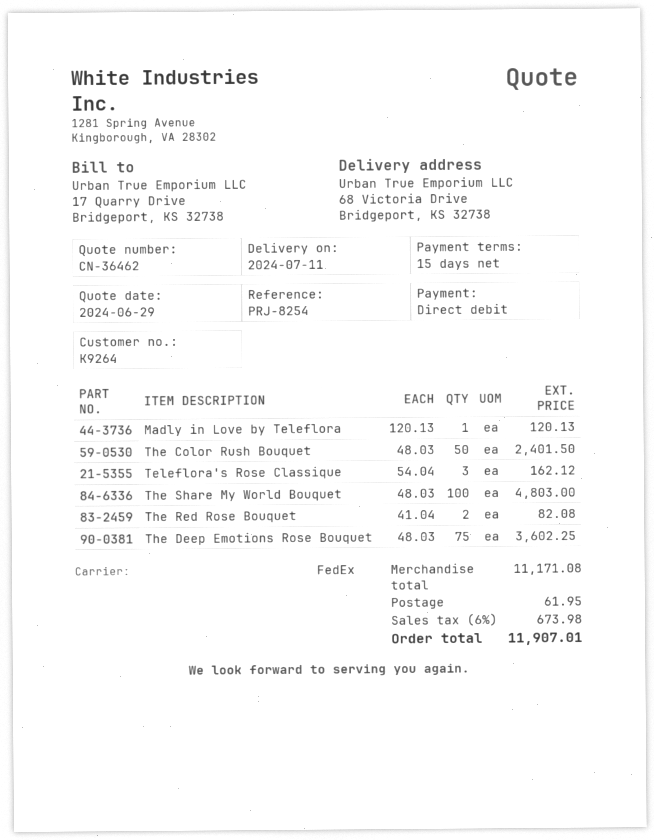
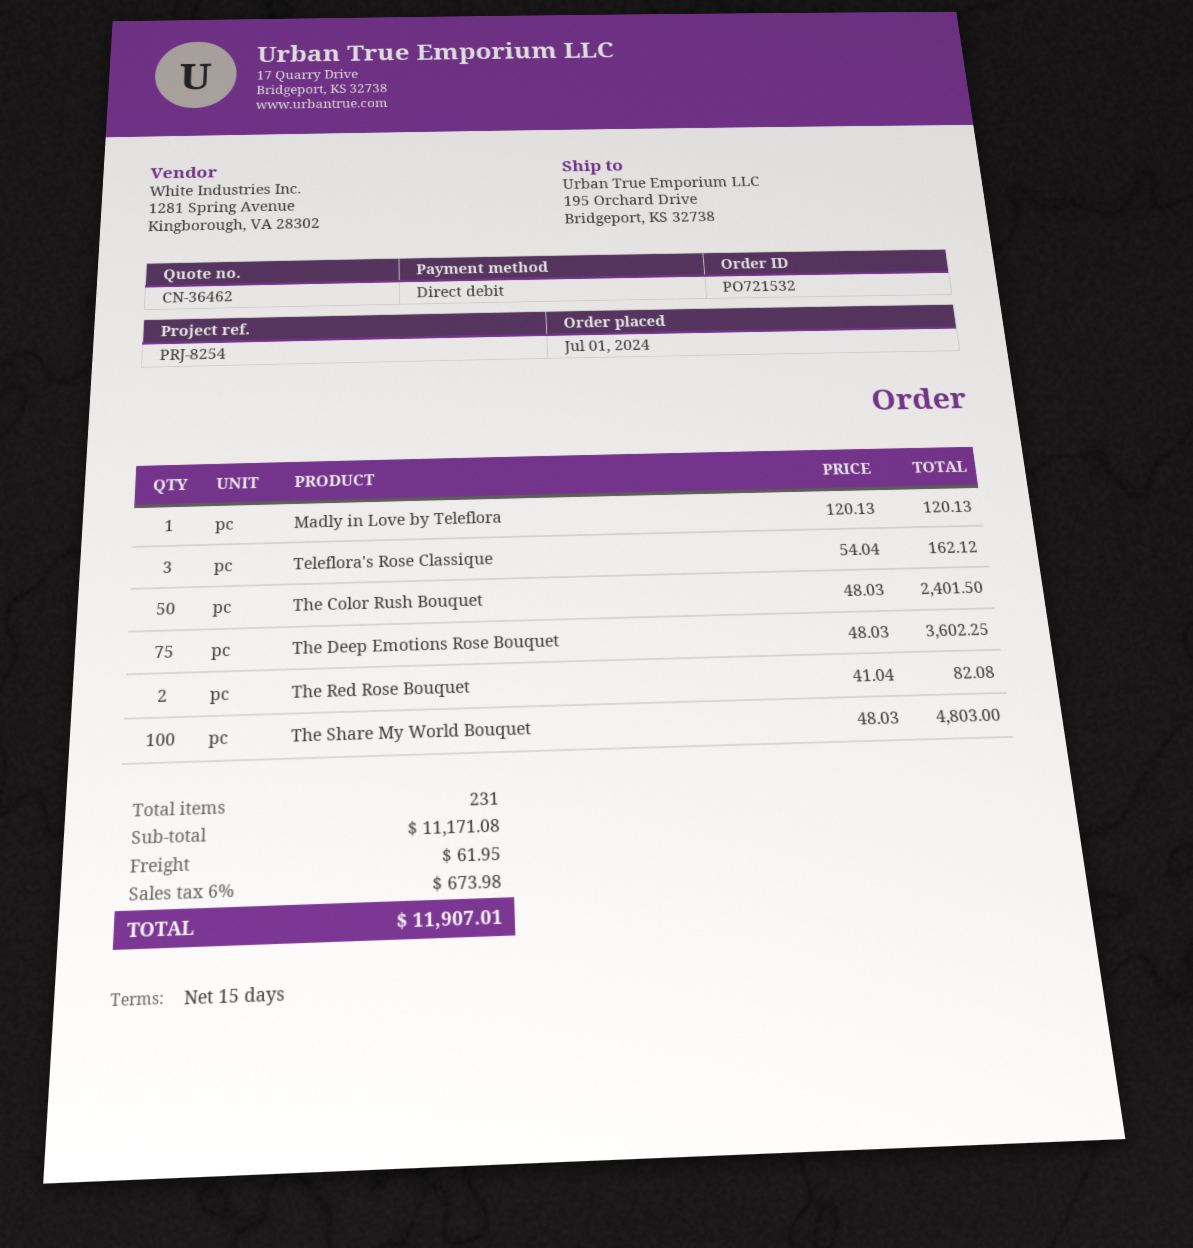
ship to: 68 Victoria Drive, Bridgeport, KS 32738 -> 195 Orchard Drive, Bridgeport, KS 32738

